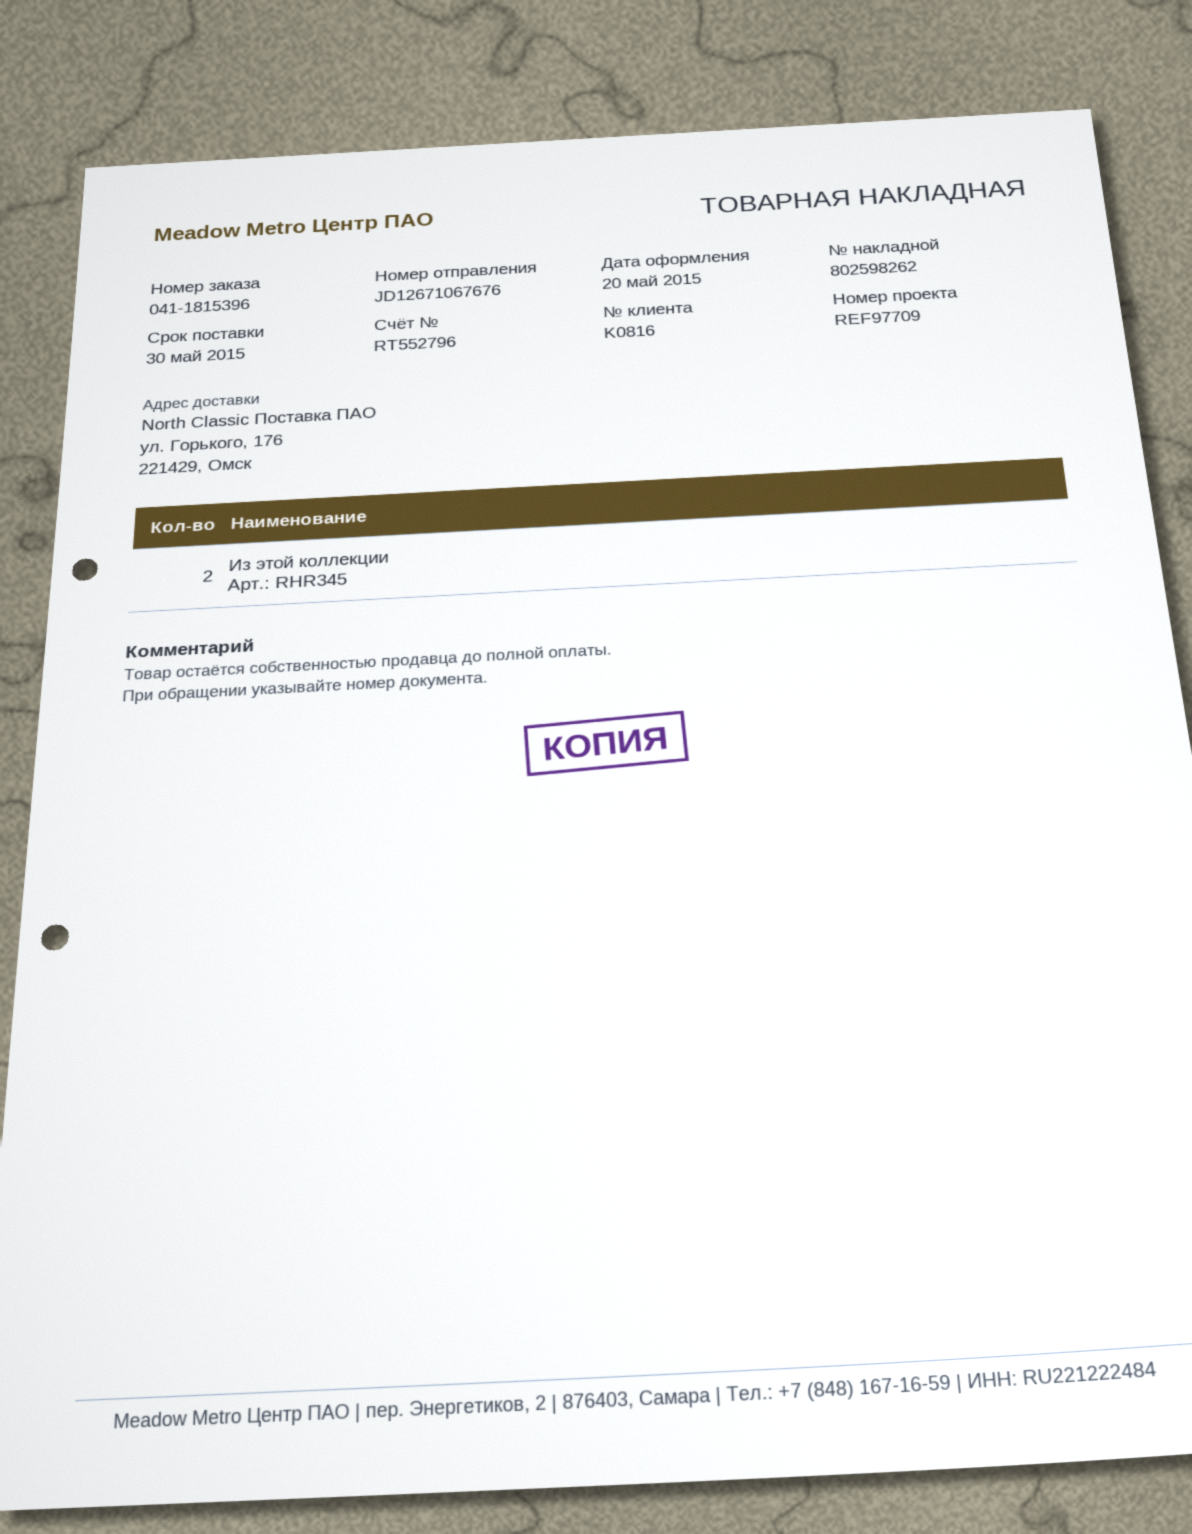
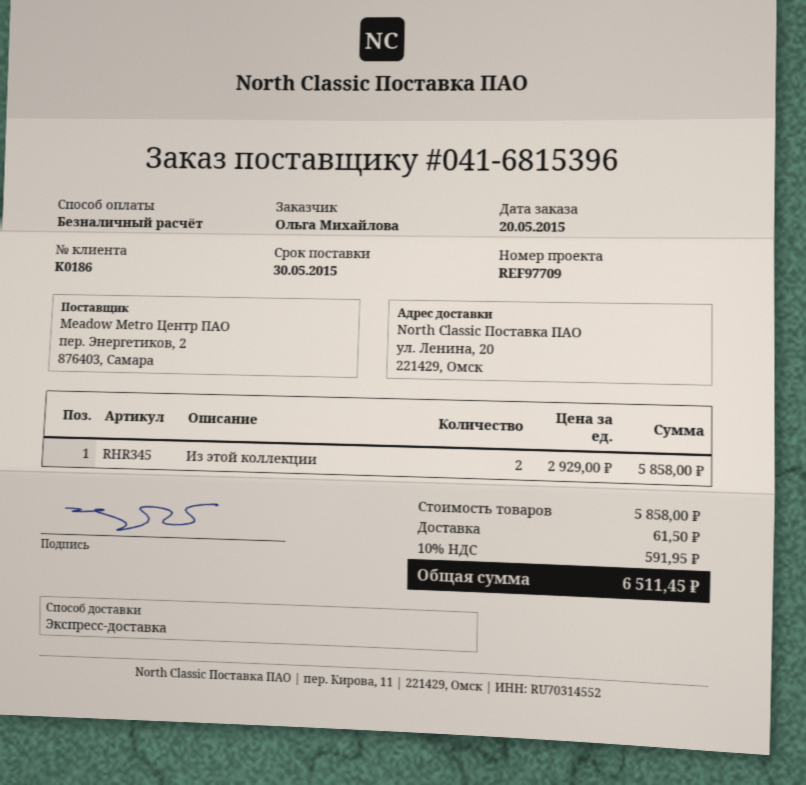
order number: 041-1815396 -> 041-6815396
customer number: K0816 -> K0186
ship to: ул. Горького, 176, 221429, Омск -> ул. Ленина, 20, 221429, Омск

